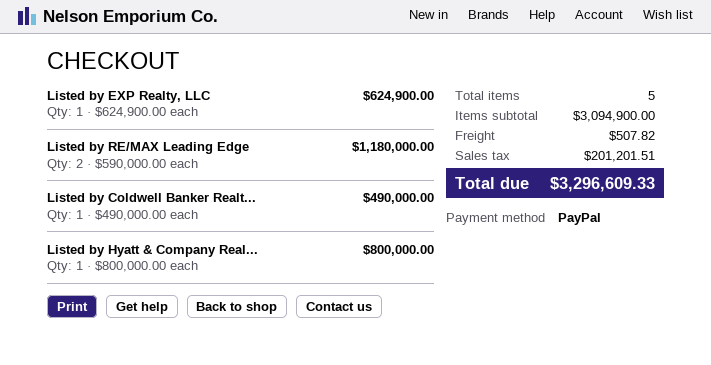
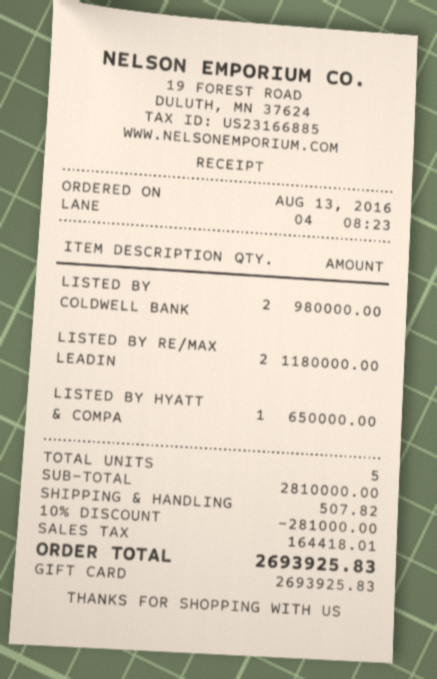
payment method: PayPal -> gift card
Listed by EXP Realty, LLC: 1 for 624900.00 -> none
Listed by Coldwell Banker Realt...: 1 for 490000.00 -> 2 for 980000.00
Listed by Hyatt & Company Real...: 1 for 800000.00 -> 1 for 650000.00
subtotal: 3094900.00 -> 2810000.00
discount: none -> 10% = 281000.00
tax: 201201.51 -> 164418.01
total: 3296609.33 -> 2693925.83

